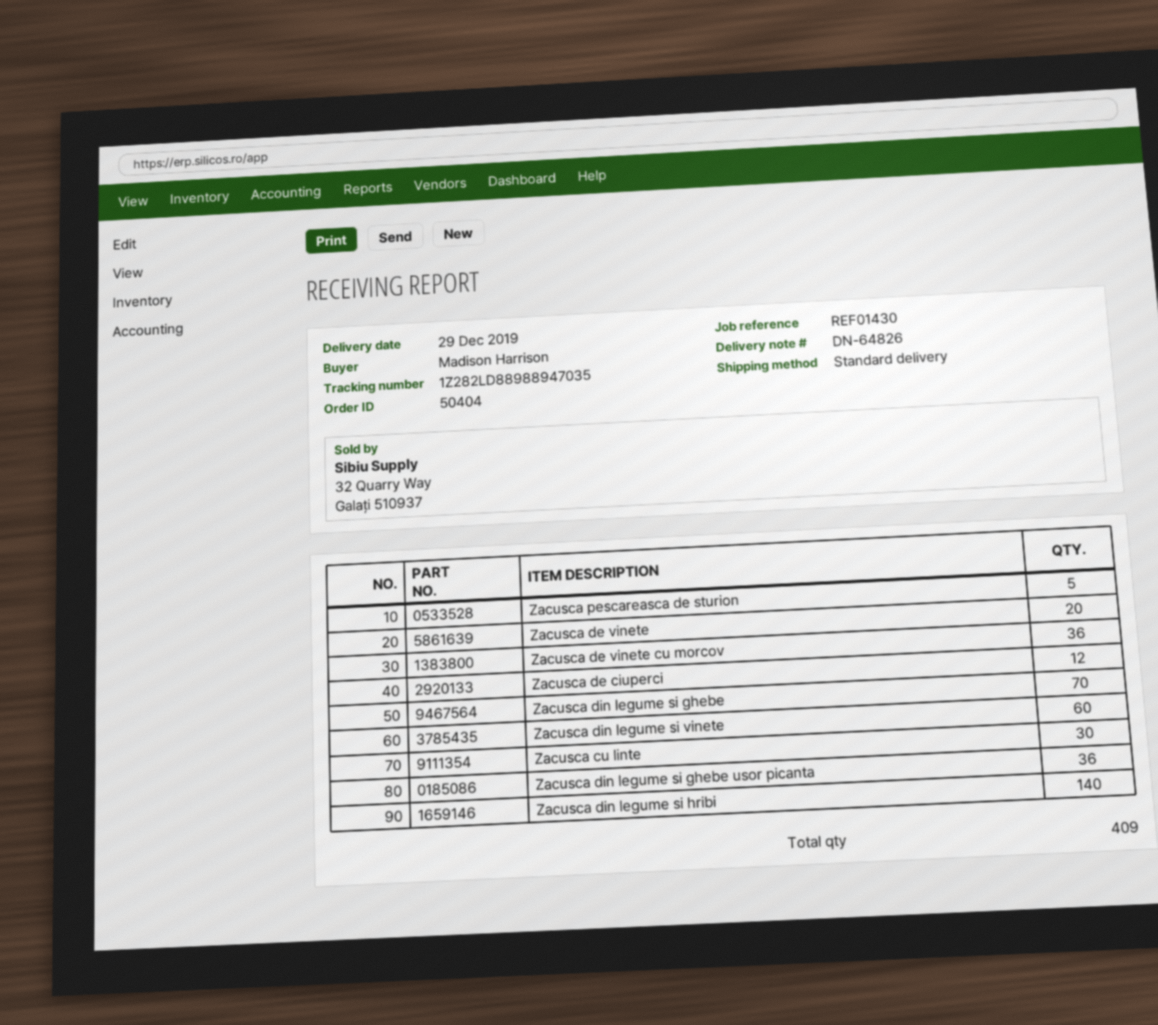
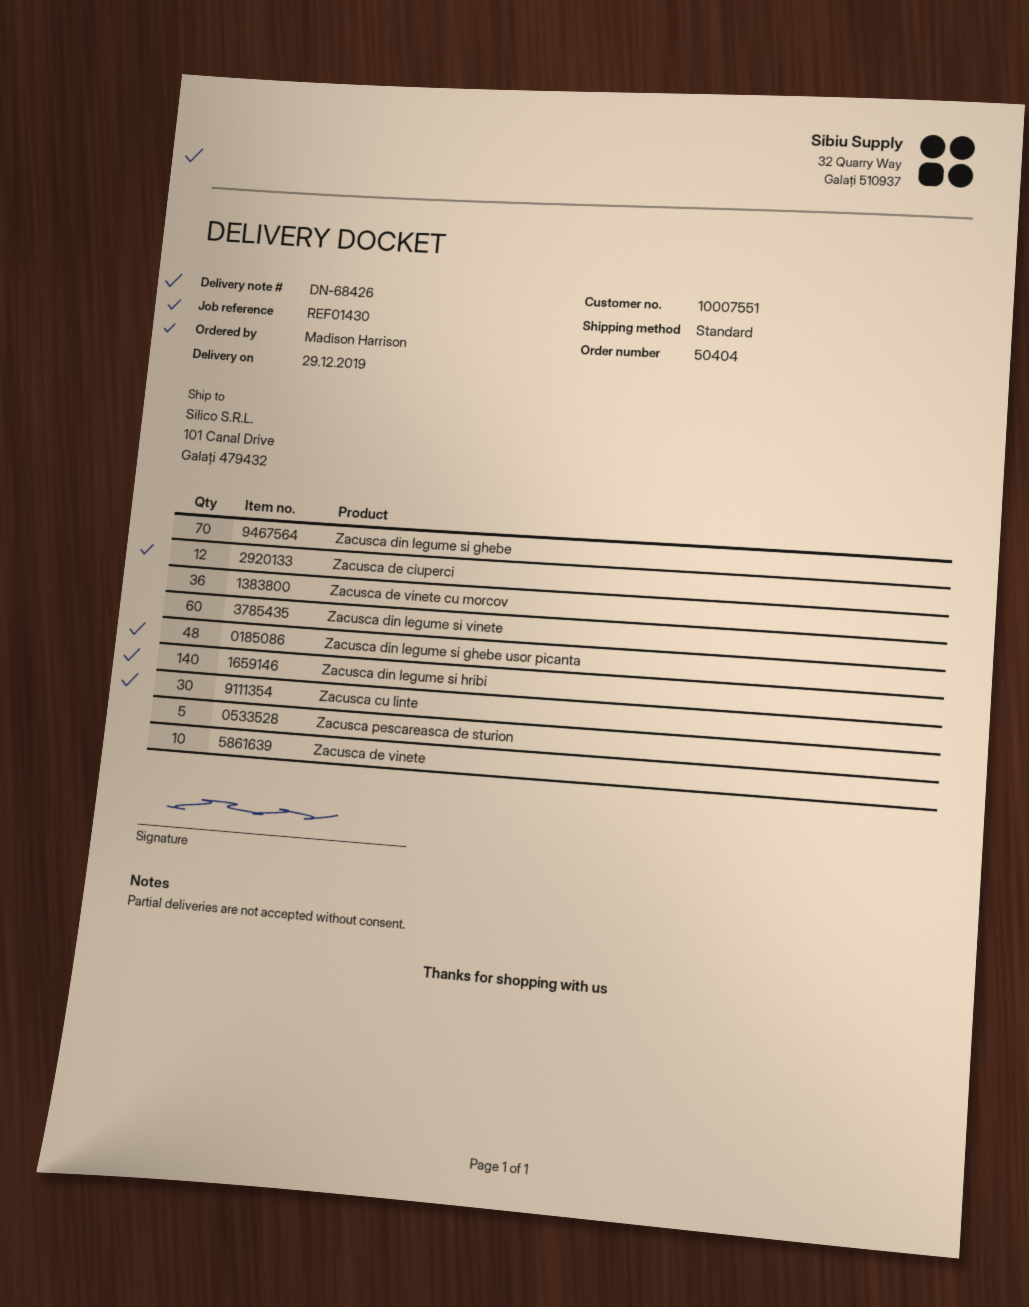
delivery note number: DN-64826 -> DN-68426
Zacusca de vinete: 20 -> 10
Zacusca din legume si ghebe usor picanta: 36 -> 48

